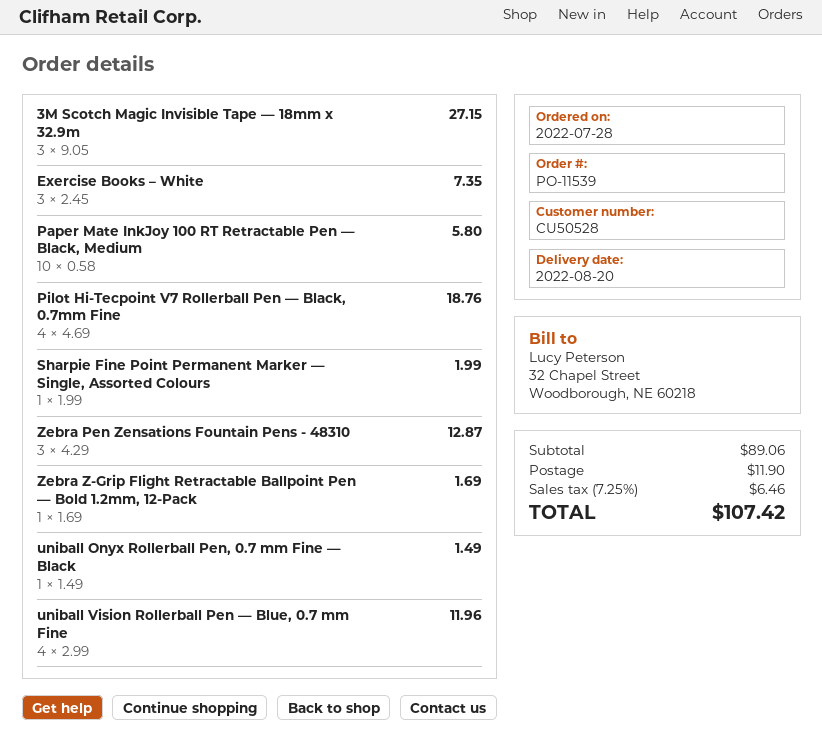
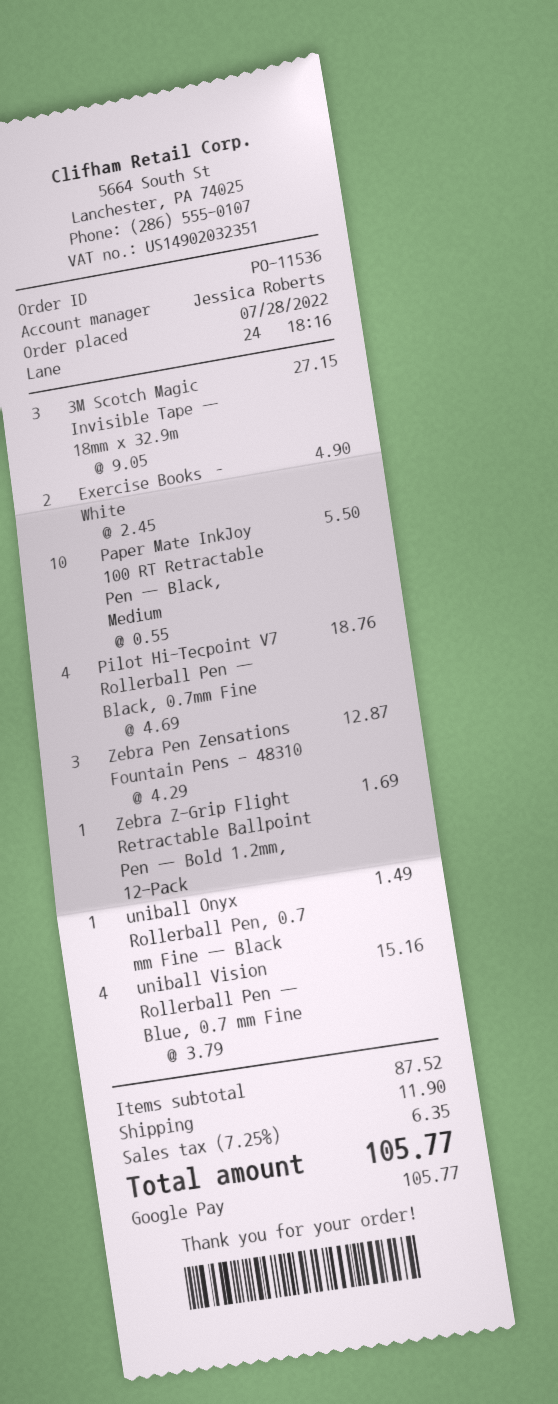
order number: PO-11539 -> PO-11536
Exercise Books – White: 3 x 2.45 = 7.35 -> 2 x 2.45 = 4.90
Paper Mate InkJoy 100 RT Retractable Pen — Black, Medium: 10 x 0.58 = 5.80 -> 10 x 0.55 = 5.50
Sharpie Fine Point Permanent Marker — Single, Assorted Colours: 1 x 1.99 = 1.99 -> none
uniball Vision Rollerball Pen — Blue, 0.7 mm Fine: 4 x 2.99 = 11.96 -> 4 x 3.79 = 15.16
subtotal: 89.06 -> 87.52
tax: 7.25% = 6.46 -> 7.25% = 6.35
total: 107.42 -> 105.77

